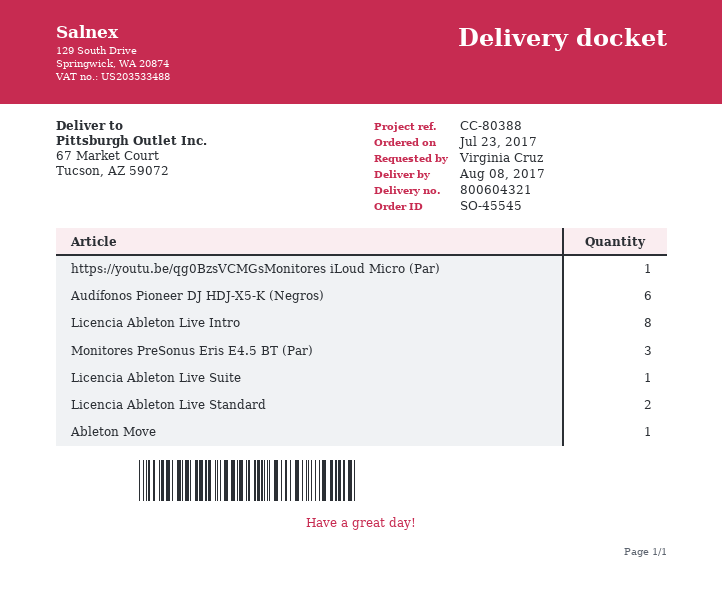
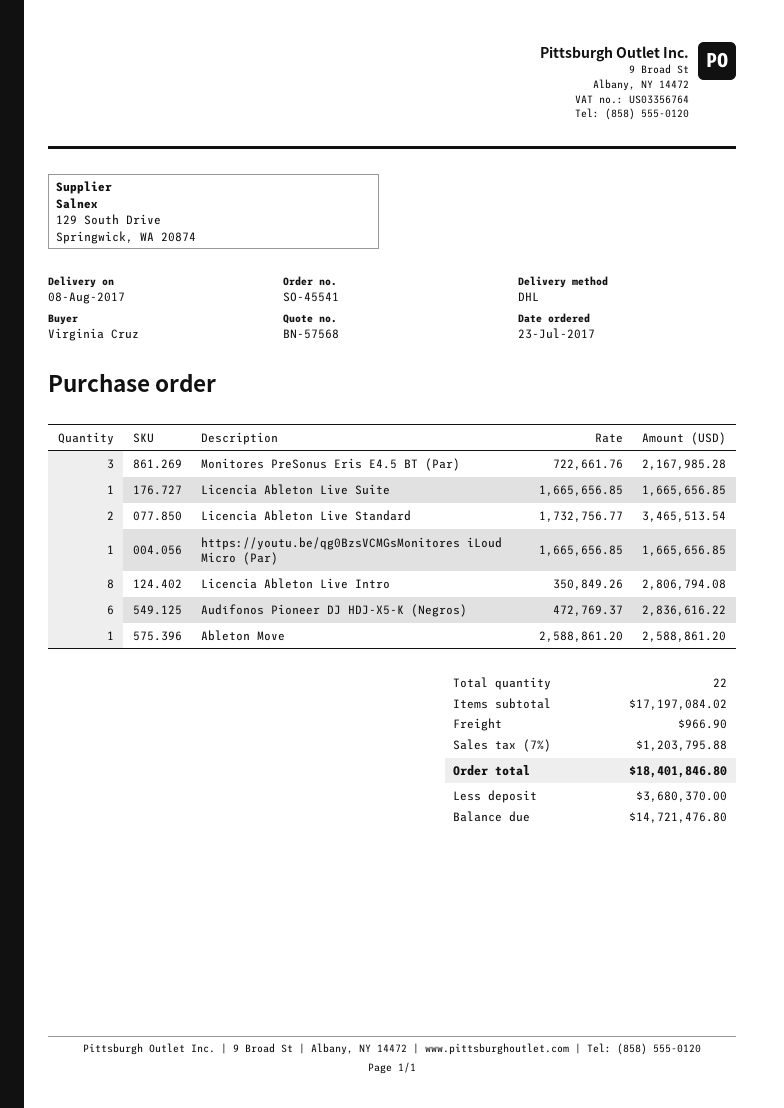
order number: SO-45545 -> SO-45541

